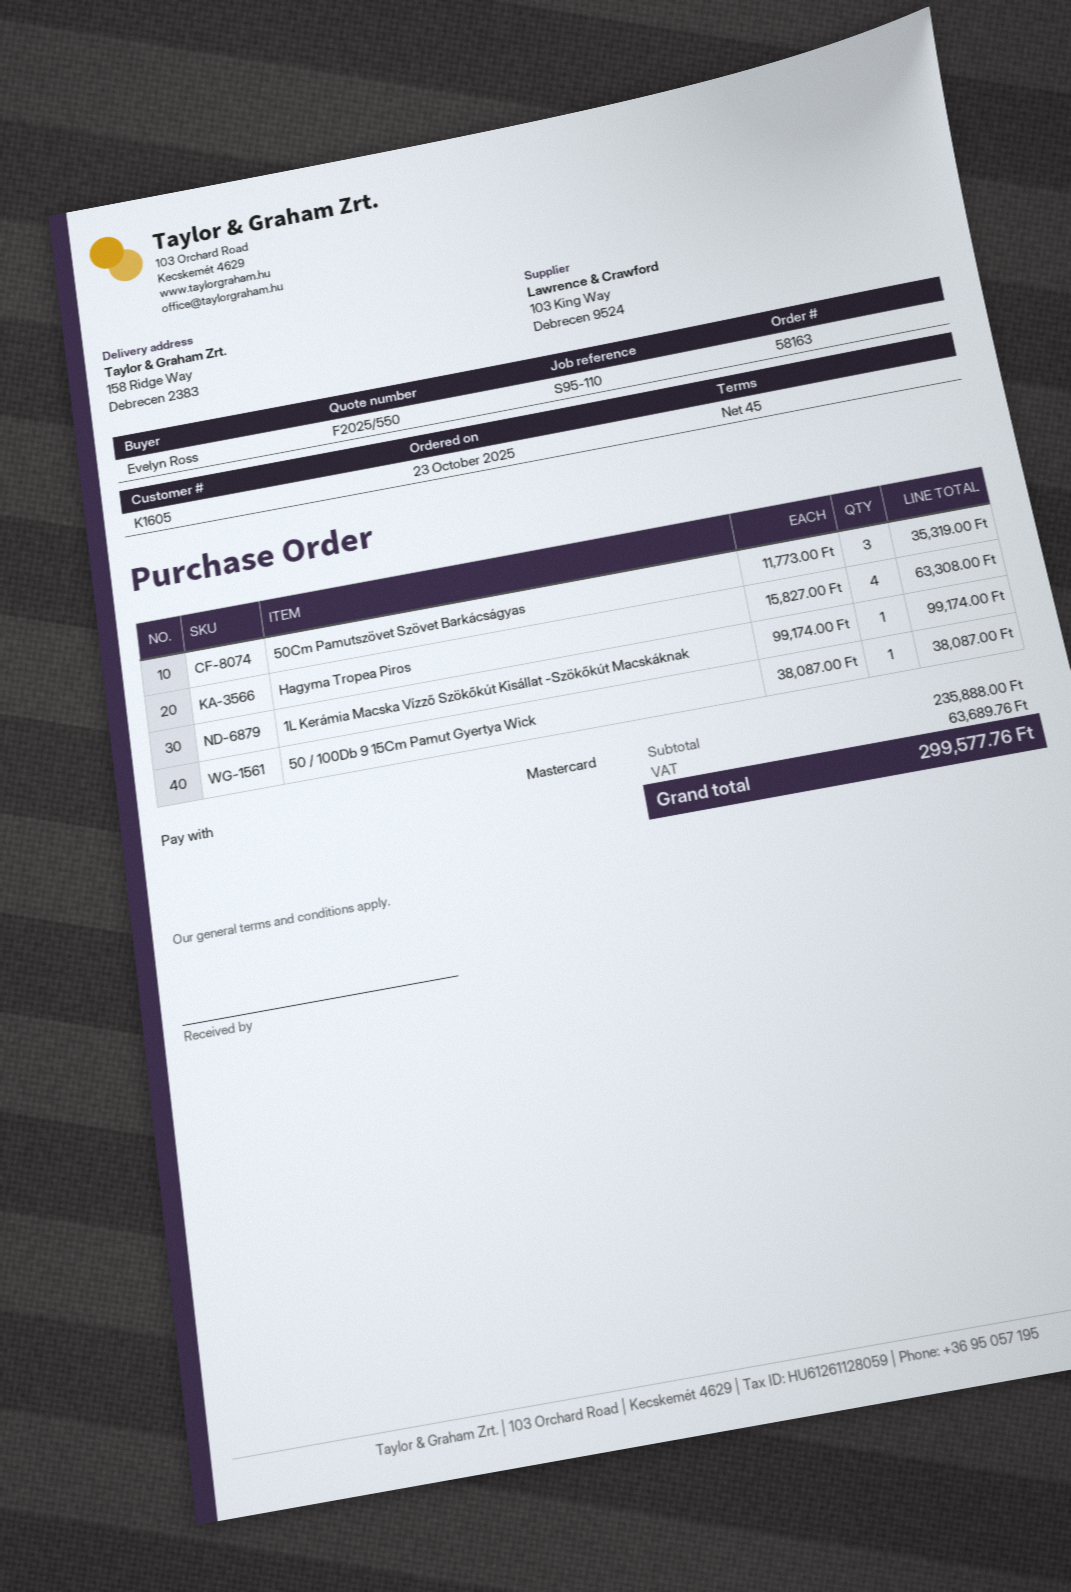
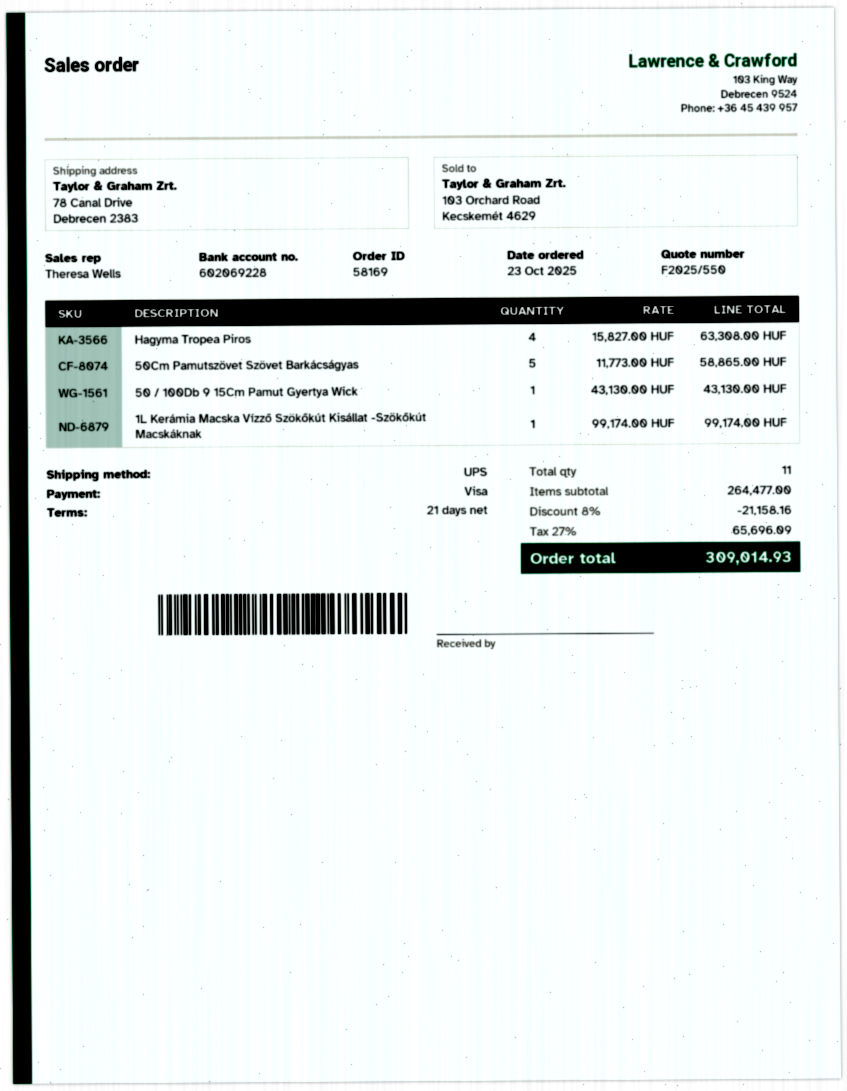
order number: 58163 -> 58169
payment terms: 45 days -> 21 days
payment method: Mastercard -> Visa
ship to: 158 Ridge Way, Debrecen 2383 -> 78 Canal Drive, Debrecen 2383
50Cm Pamutszövet Szövet Barkácságyas: 3 x 11773.00 = 35319.00 -> 5 x 11773.00 = 58865.00
50 / 100Db 9 15Cm Pamut Gyertya Wick: 1 x 38087.00 = 38087.00 -> 1 x 43130.00 = 43130.00
subtotal: 235888.00 -> 264477.00
discount: none -> 8% = 21158.16
tax: 63689.76 -> 65696.09
total: 299577.76 -> 309014.93

